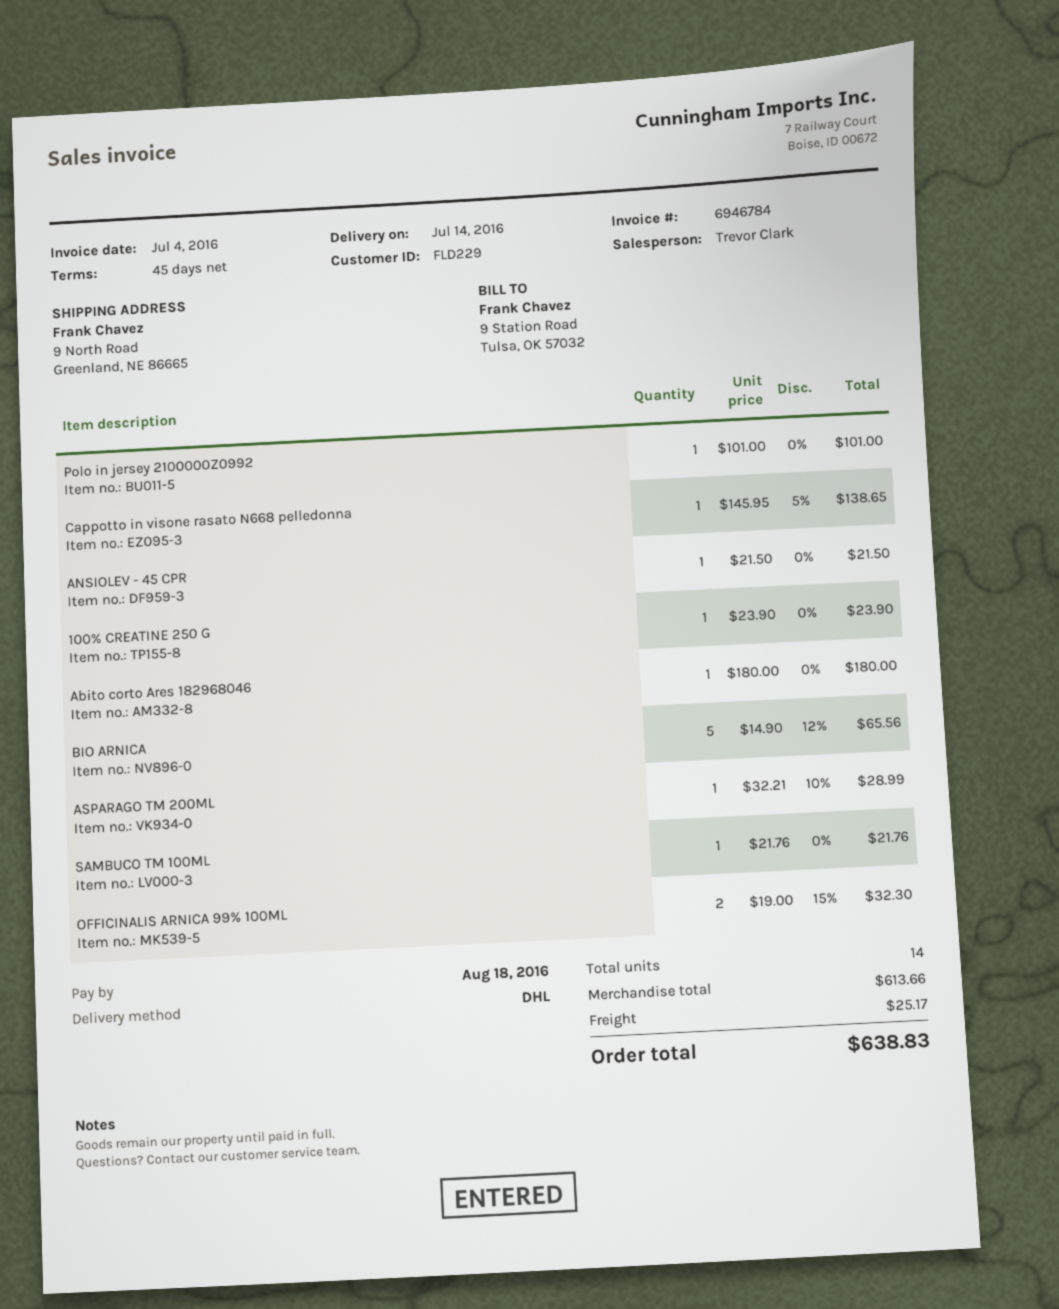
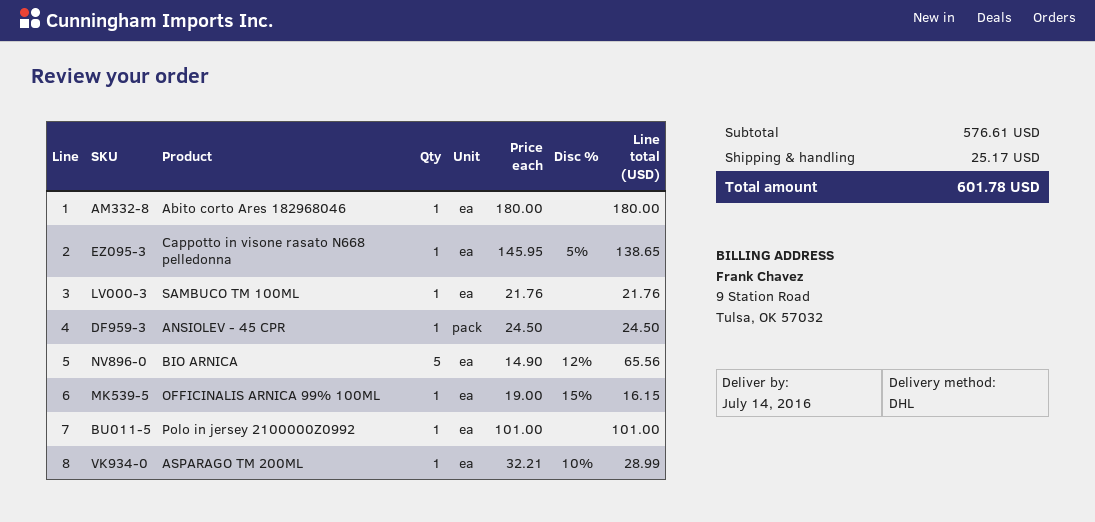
ANSIOLEV - 45 CPR: 1 x 21.50 = 21.50 -> 1 x 24.50 = 24.50
100% CREATINE 250 G: 1 x 23.90 = 23.90 -> none
OFFICINALIS ARNICA 99% 100ML: 2 x 19.00 - 15% = 32.30 -> 1 x 19.00 - 15% = 16.15
subtotal: 613.66 -> 576.61
total: 638.83 -> 601.78

